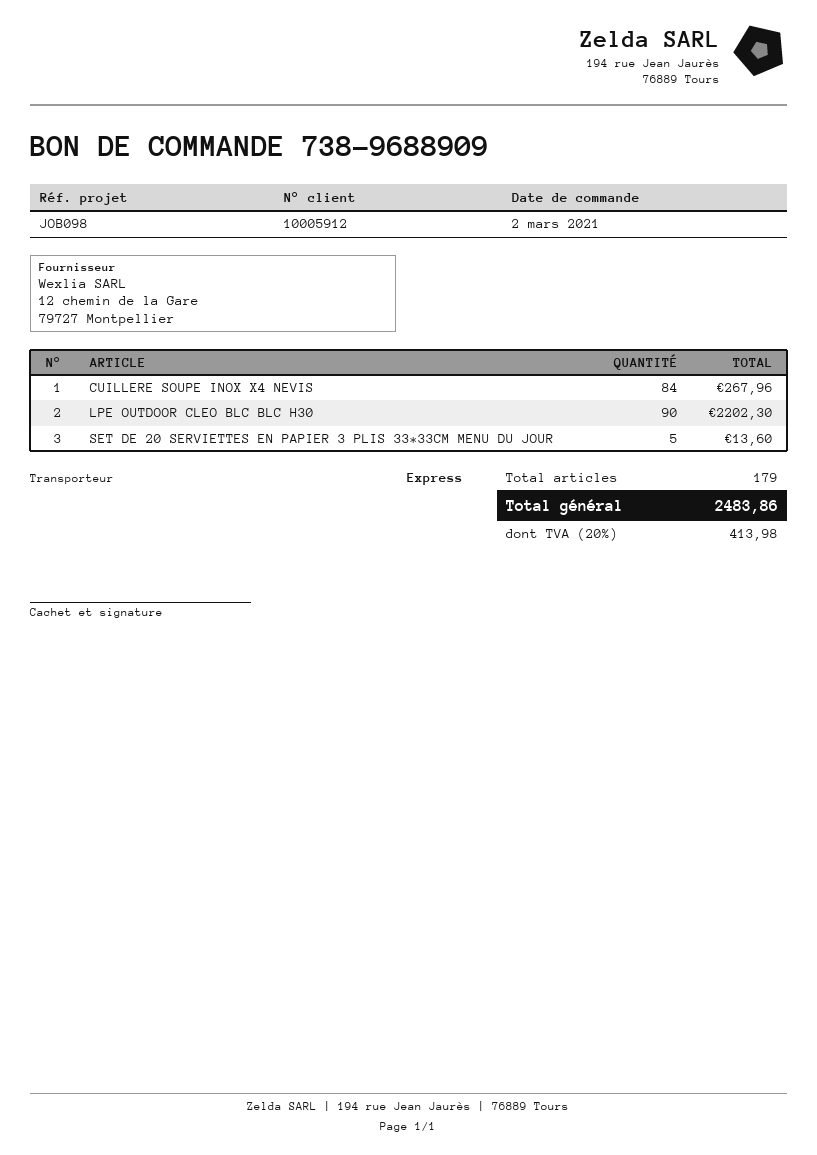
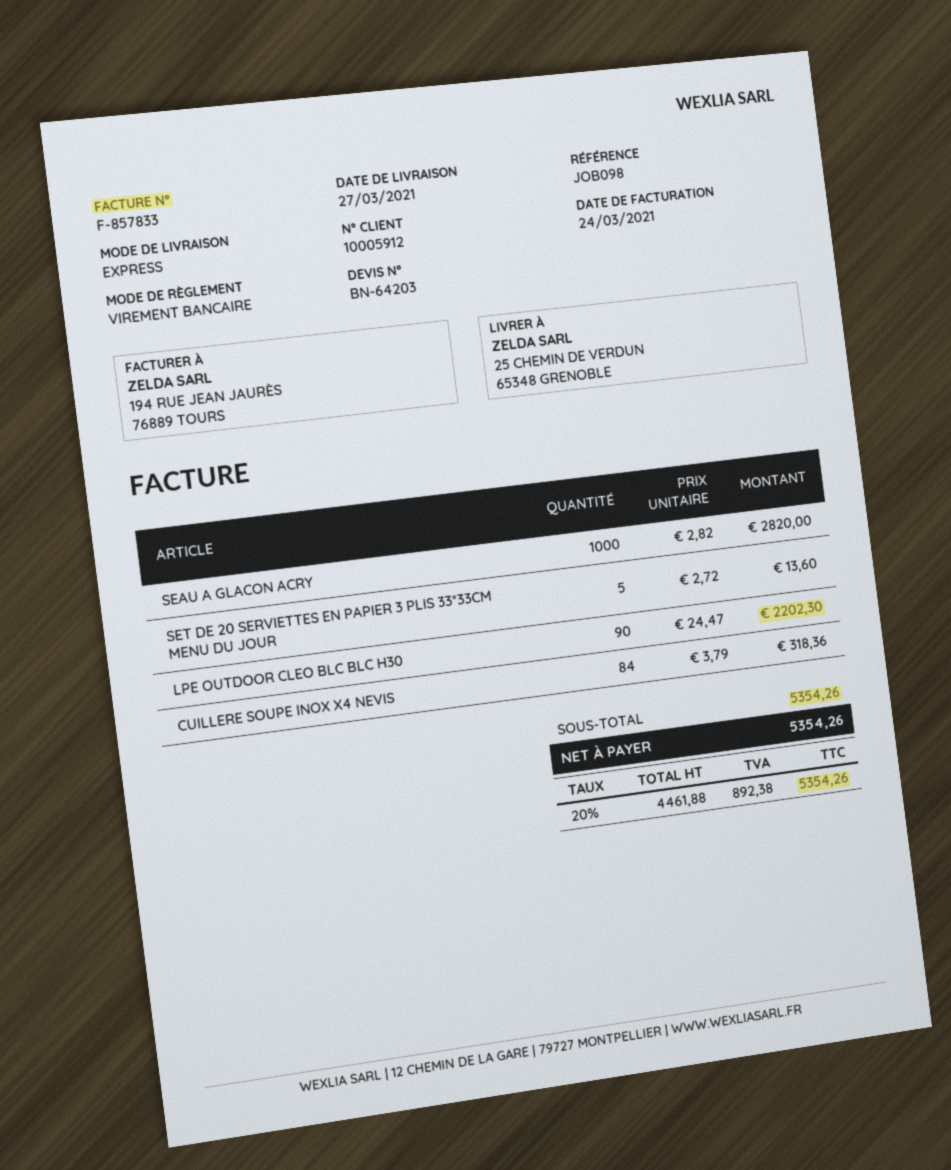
CUILLERE SOUPE INOX X4 NEVIS: 84 for 267.96 -> 84 for 318.36
SEAU A GLACON ACRY: none -> 1000 for 2820.00
tax: 20% = 413.98 -> 20% = 892.38
total: 2483.86 -> 5354.26

